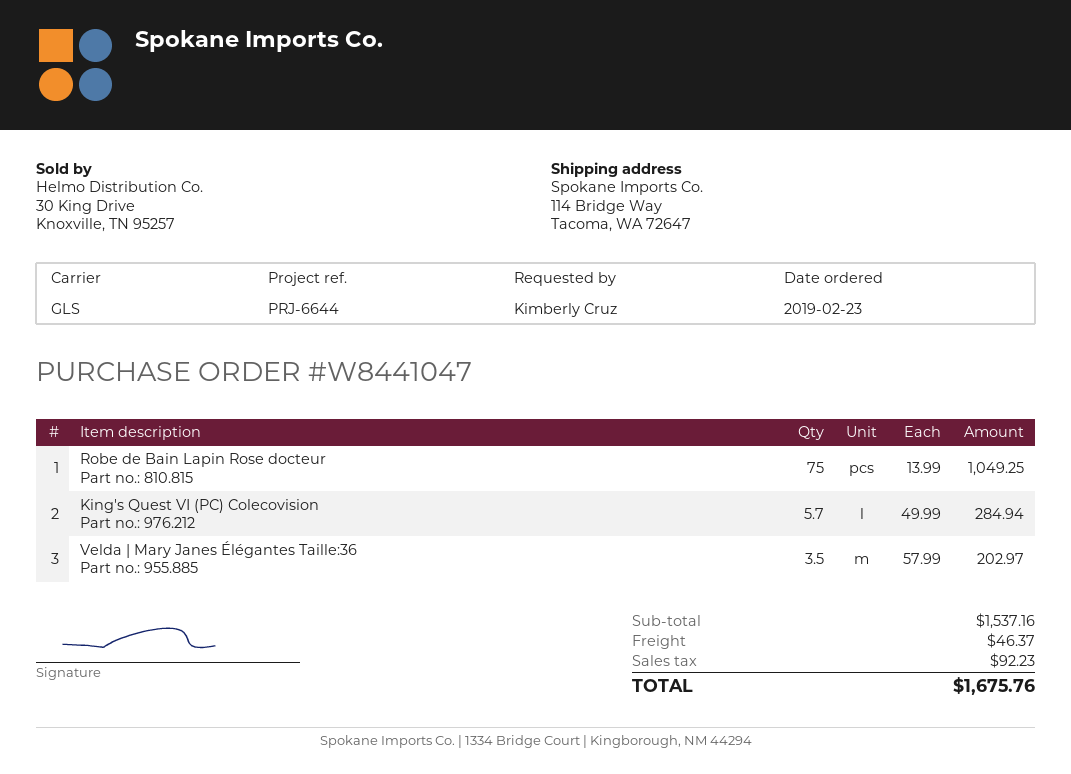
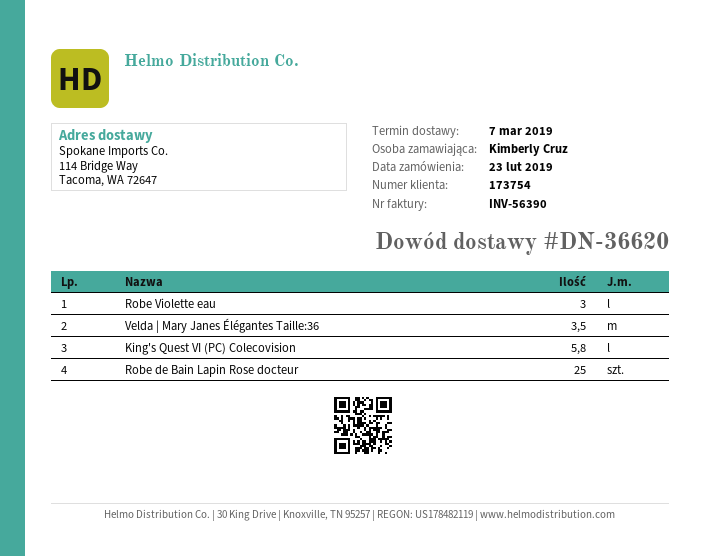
Robe de Bain Lapin Rose docteur: 75 -> 25
King's Quest VI (PC) Colecovision: 5.7 -> 5.8
Robe Violette eau: none -> 3

